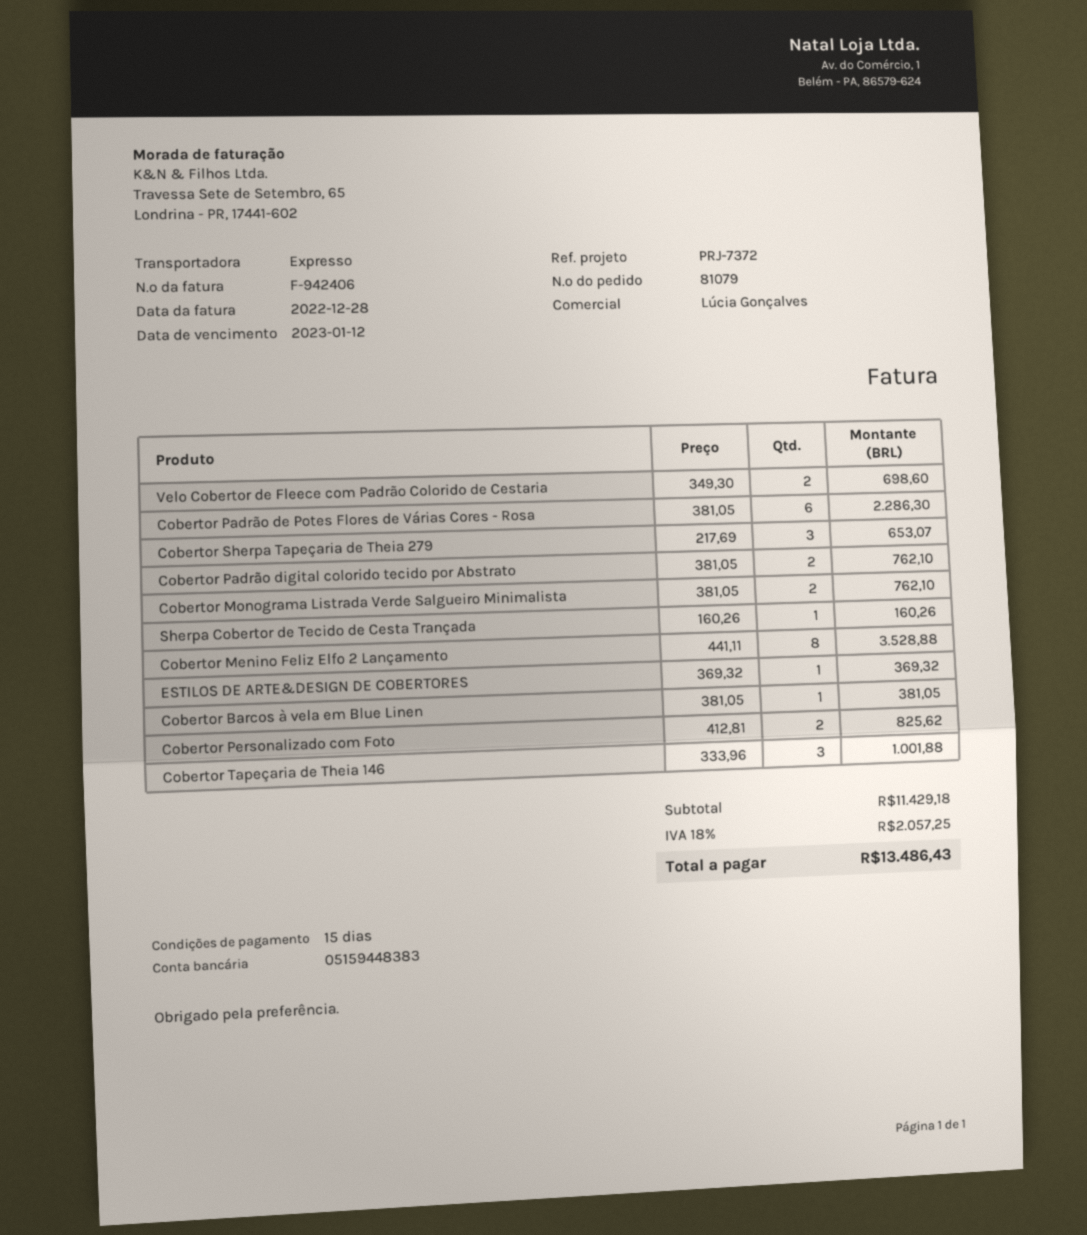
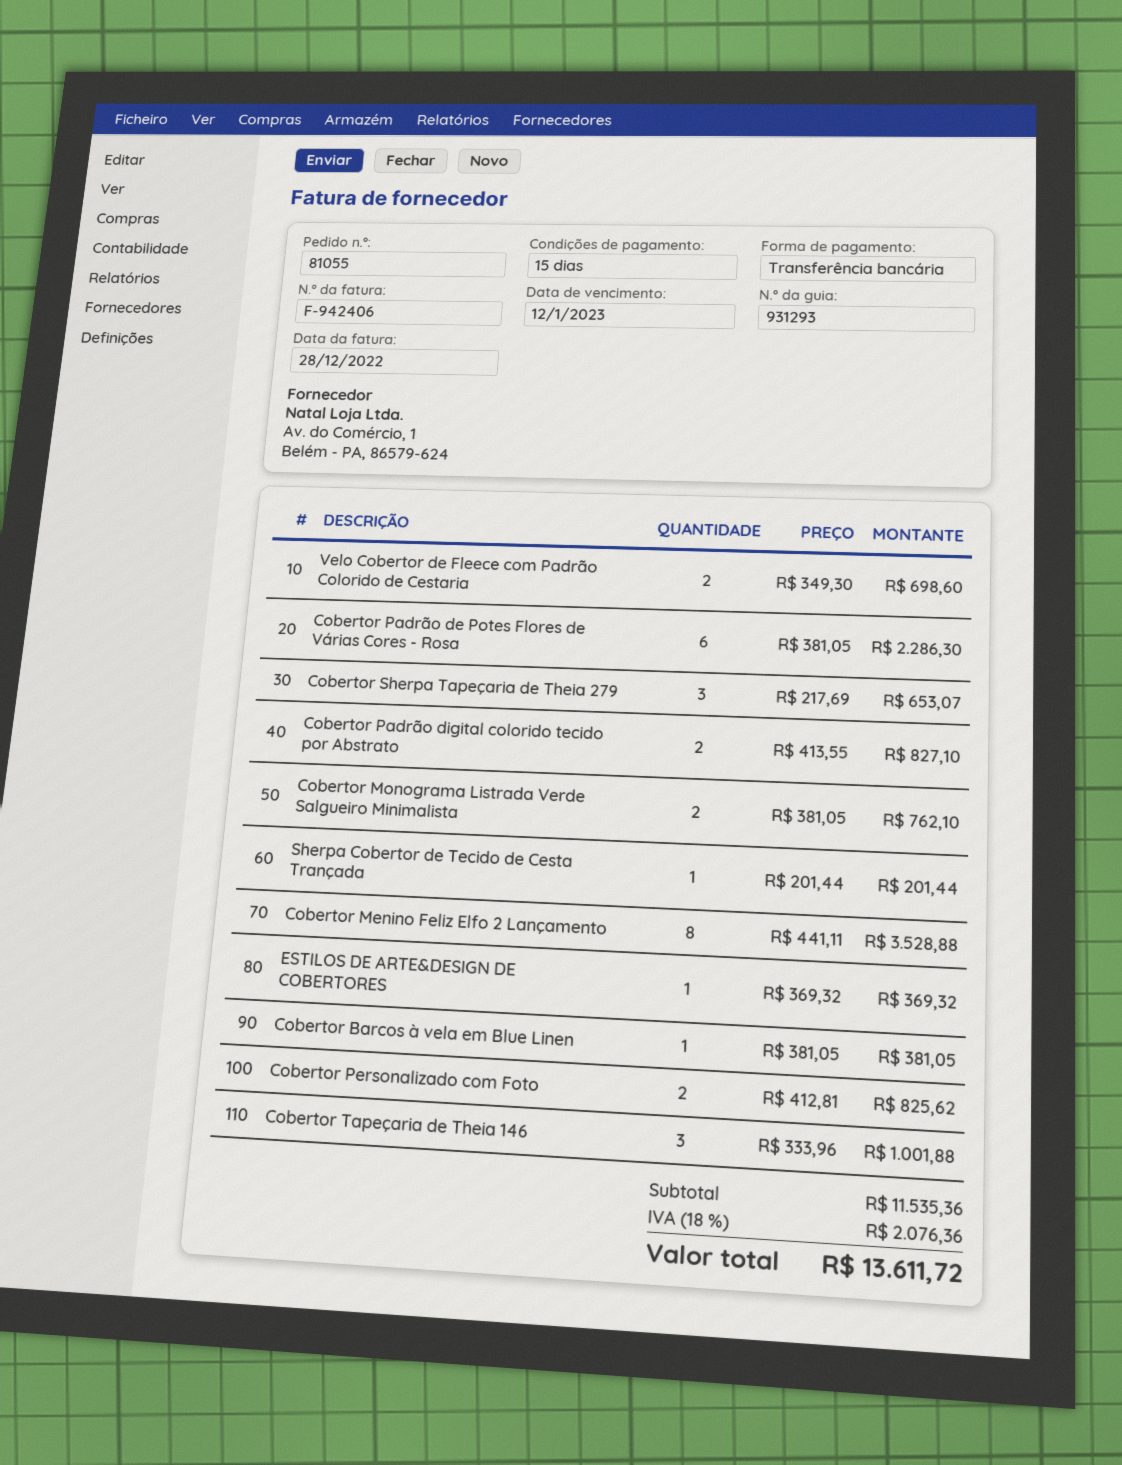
order number: 81079 -> 81055
Cobertor Padrão digital colorido tecido por Abstrato: 2 x 381.05 = 762.10 -> 2 x 413.55 = 827.10
Sherpa Cobertor de Tecido de Cesta Trançada: 1 x 160.26 = 160.26 -> 1 x 201.44 = 201.44
subtotal: 11429.18 -> 11535.36
tax: 18% = 2057.25 -> 18% = 2076.36
total: 13486.43 -> 13611.72

